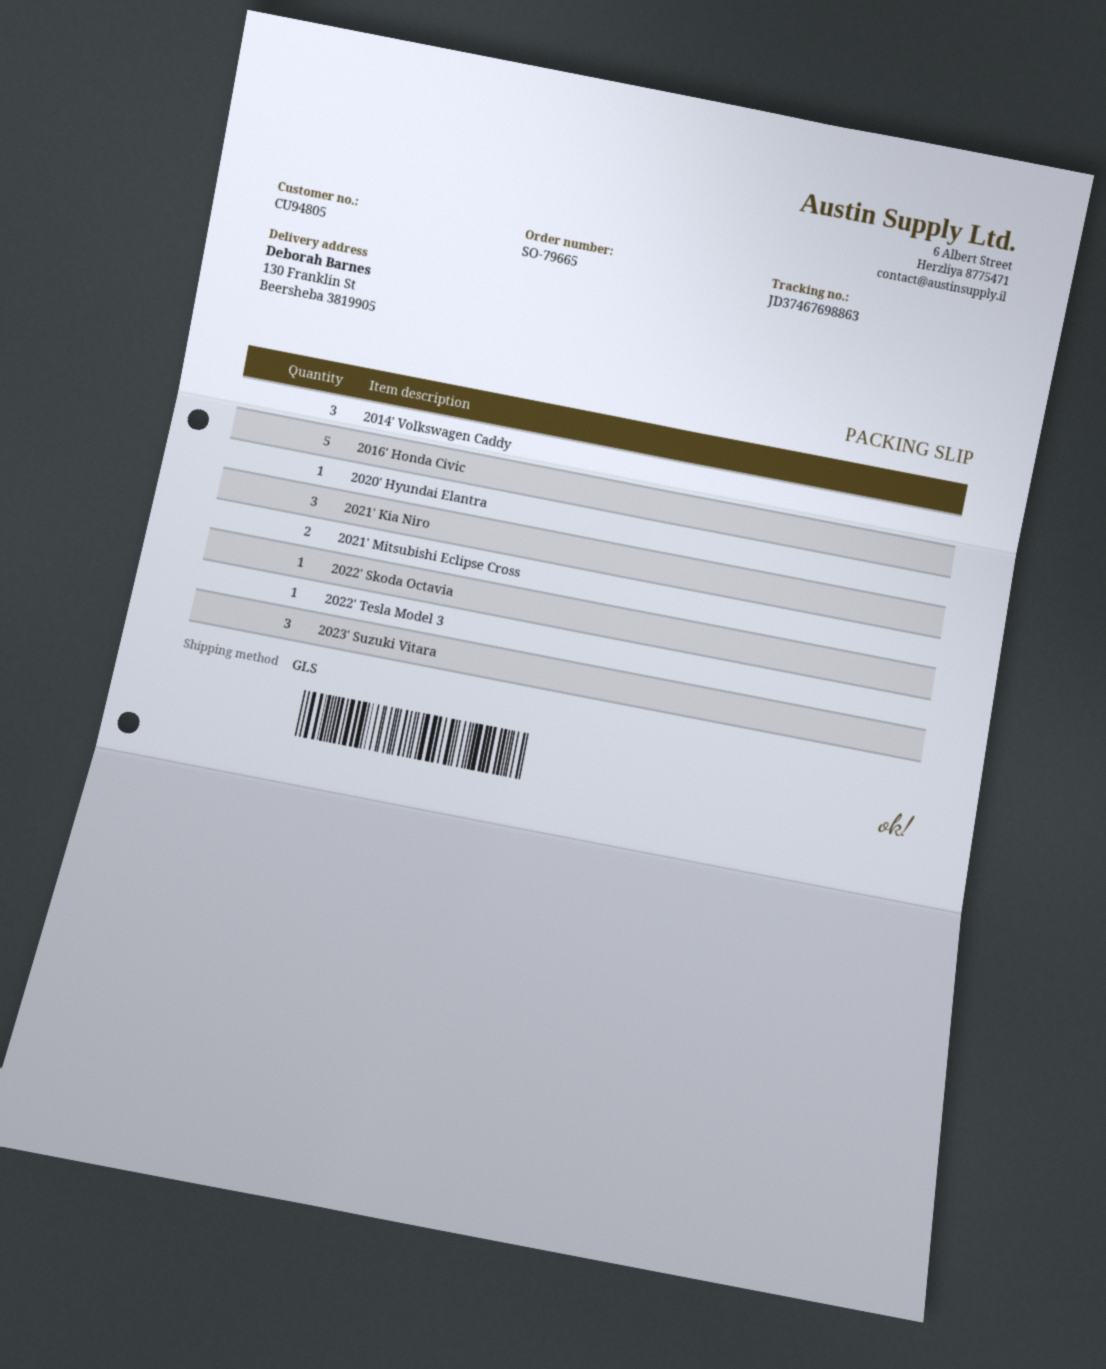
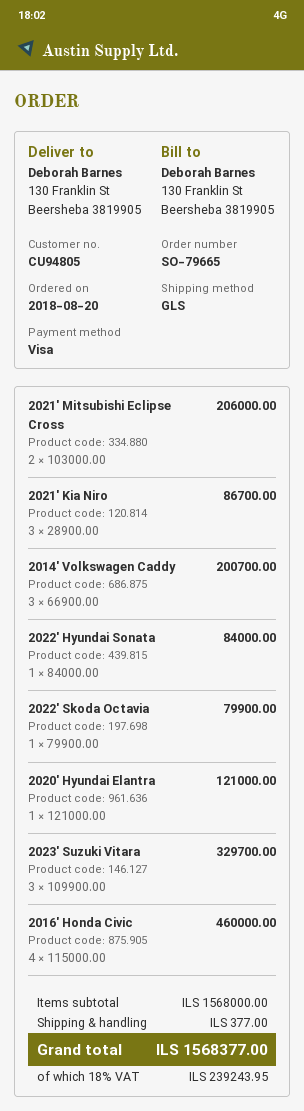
2016' Honda Civic: 5 -> 4
2022' Tesla Model 3: 1 -> none
2022' Hyundai Sonata: none -> 1

